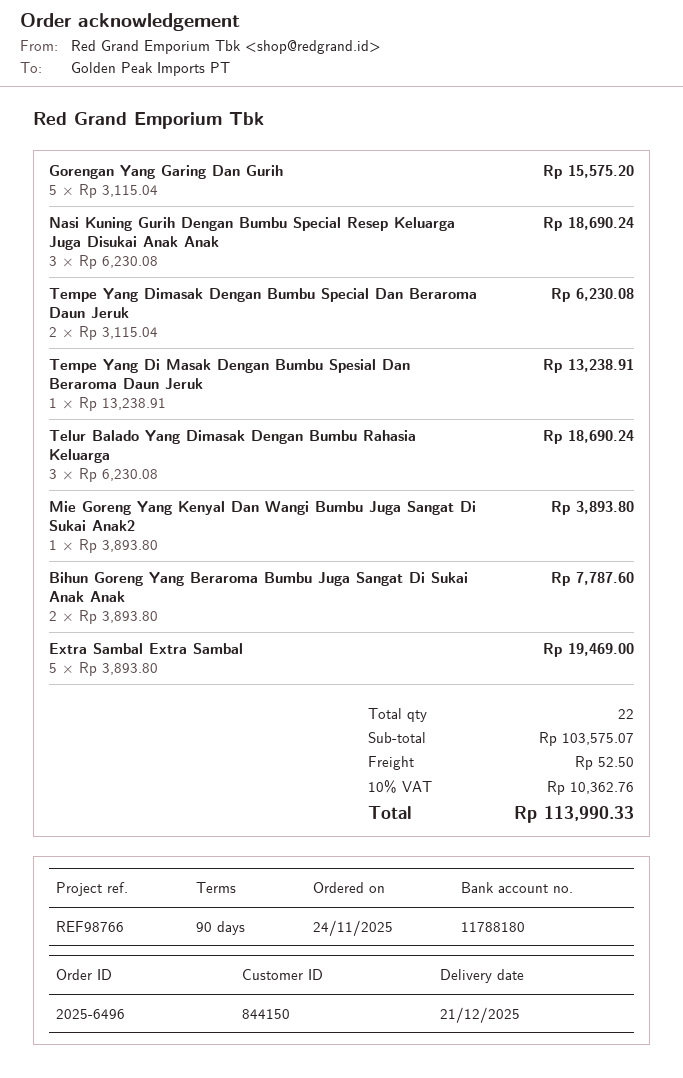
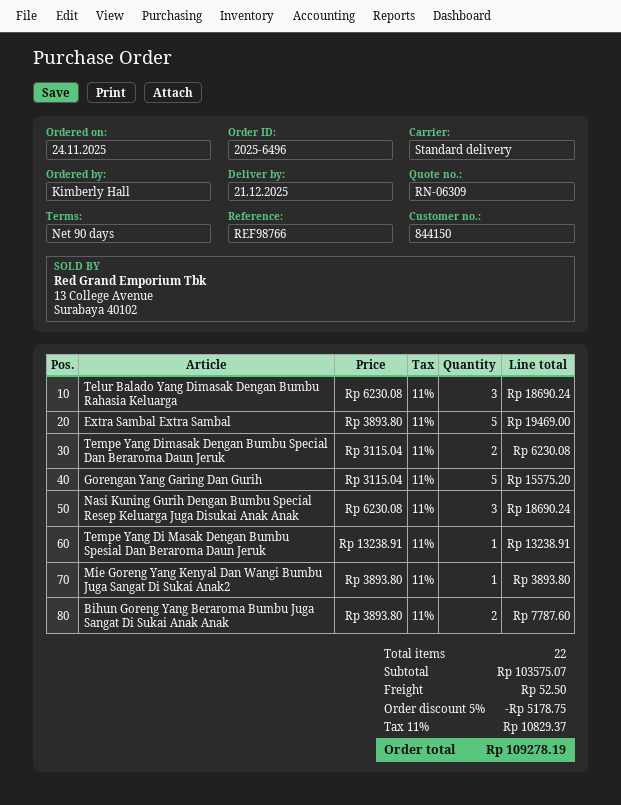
discount: none -> 5% = 5178.75
tax: 10% = 10362.76 -> 11% = 10829.37
total: 113990.33 -> 109278.19

